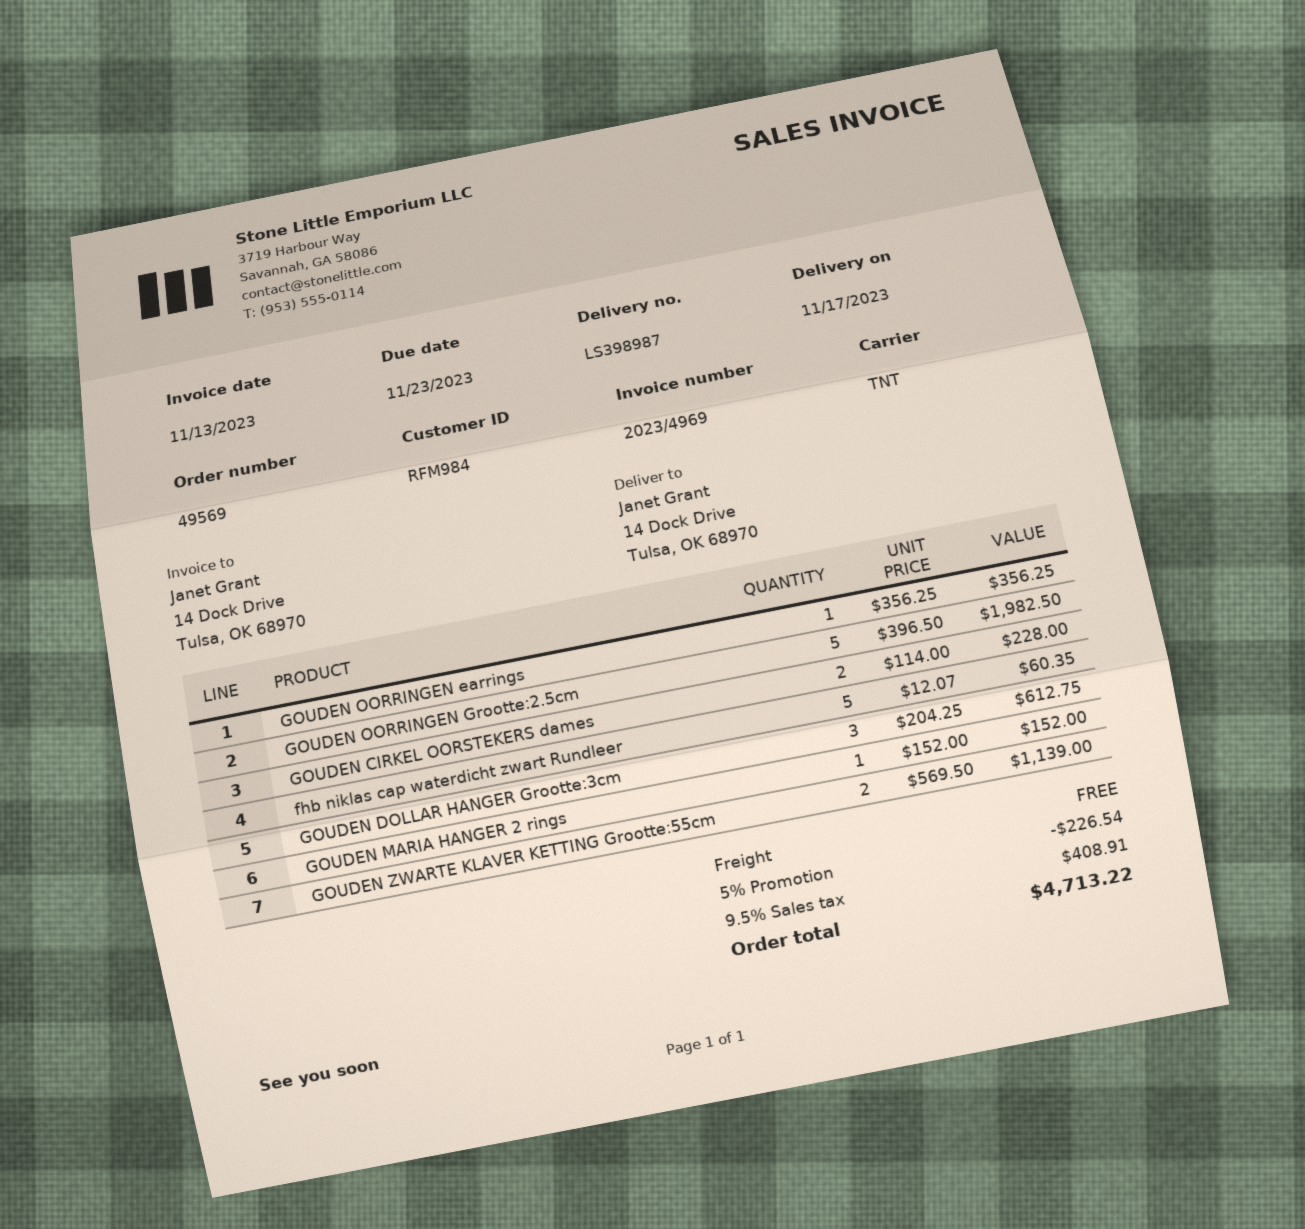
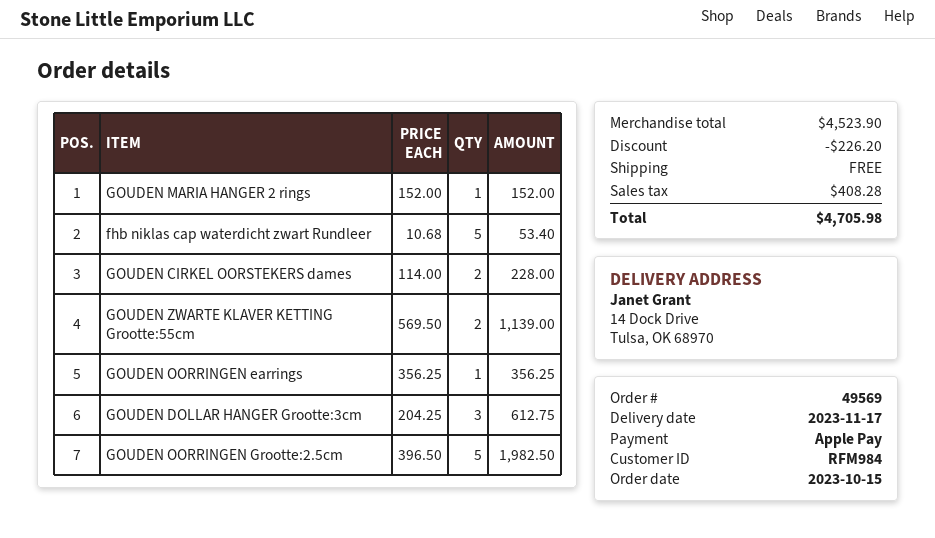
fhb niklas cap waterdicht zwart Rundleer: 5 x 12.07 = 60.35 -> 5 x 10.68 = 53.40
discount: 226.54 -> 226.20
tax: 408.91 -> 408.28
total: 4713.22 -> 4705.98

